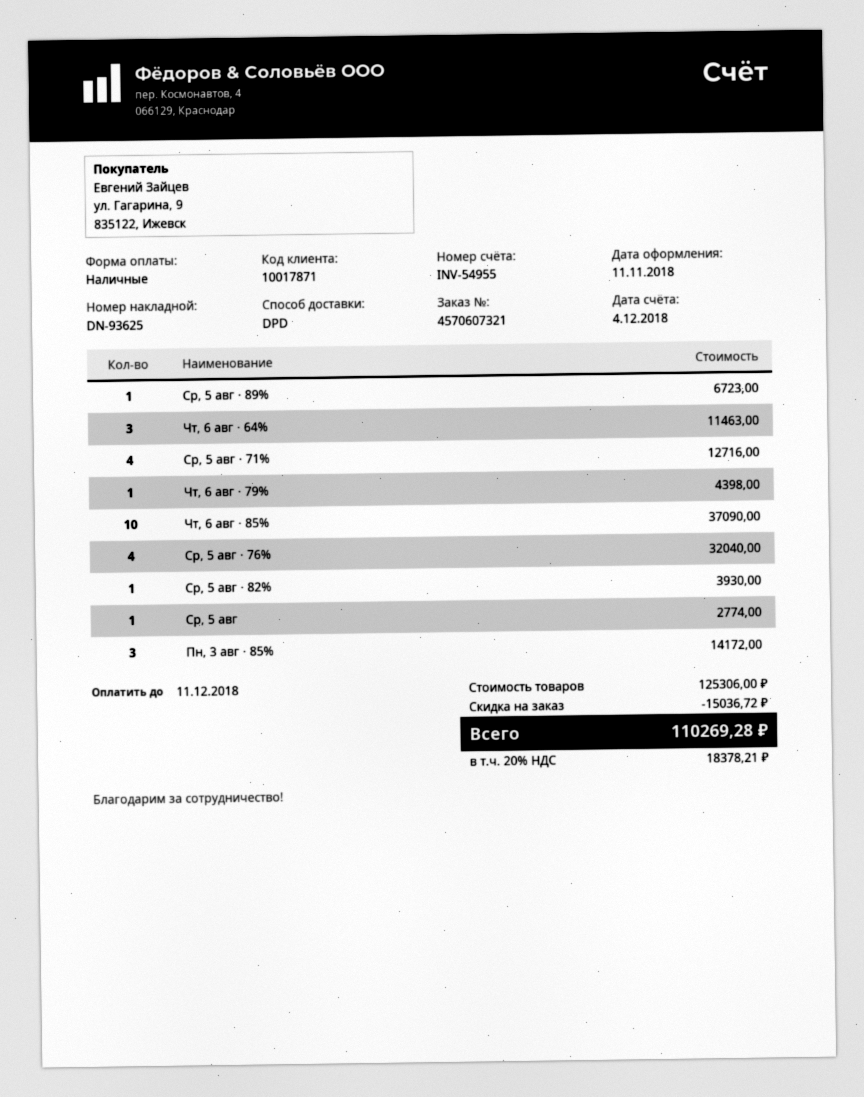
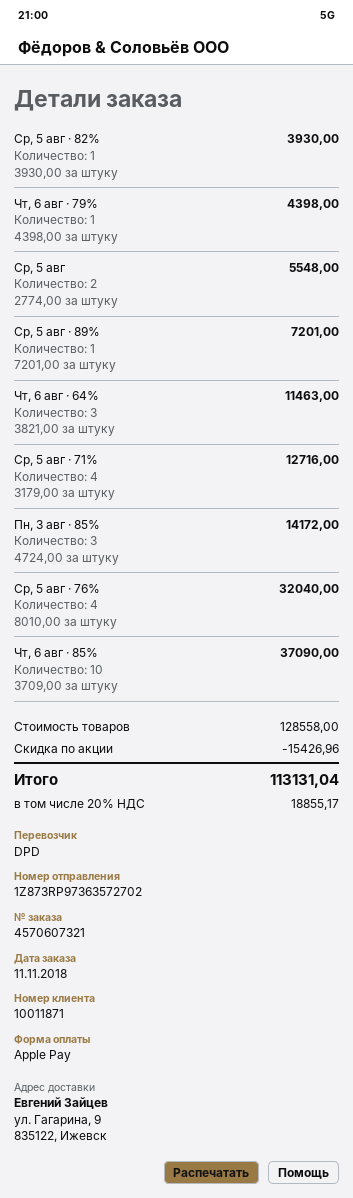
customer number: 10017871 -> 10011871
payment method: cash -> Apple Pay
Ср, 5 авг · 89%: 1 for 6723.00 -> 1 for 7201.00
Ср, 5 авг: 1 for 2774.00 -> 2 for 5548.00
subtotal: 125306.00 -> 128558.00
discount: 15036.72 -> 15426.96
tax: 20% = 18378.21 -> 20% = 18855.17
total: 110269.28 -> 113131.04

